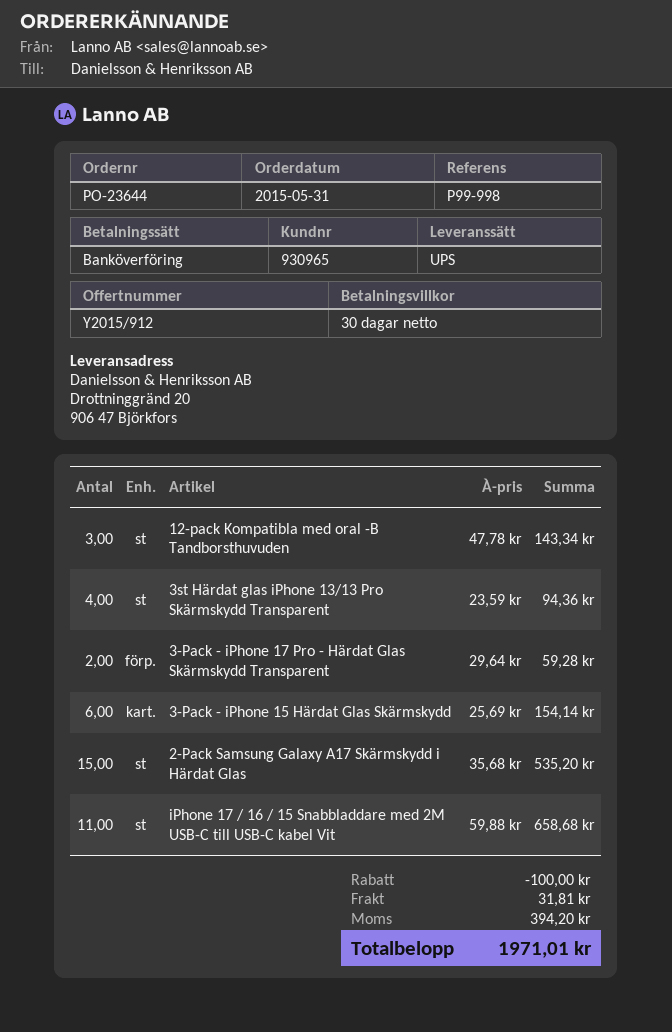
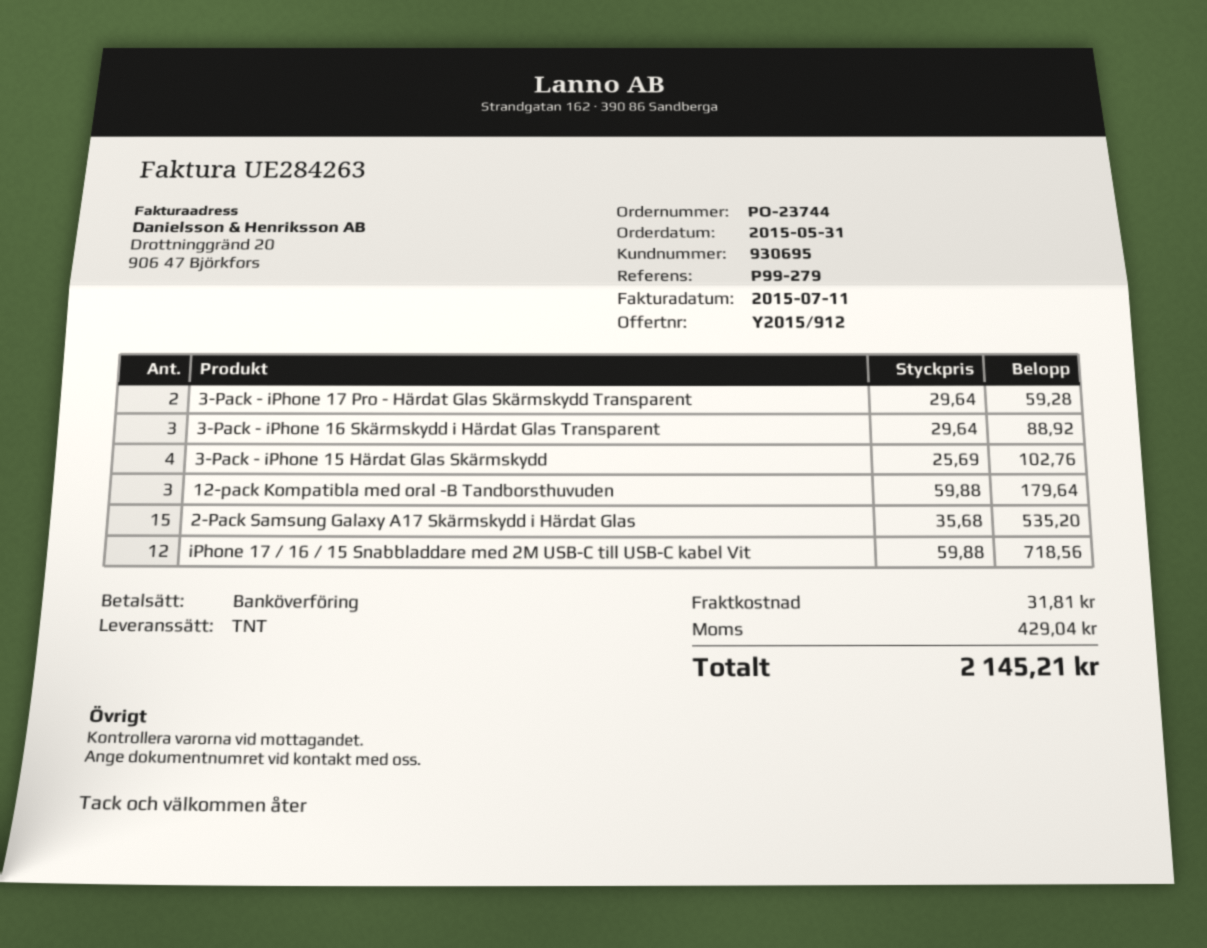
order number: PO-23644 -> PO-23744
customer number: 930965 -> 930695
reference: P99-998 -> P99-279
shipping method: UPS -> TNT
12-pack Kompatibla med oral -B Tandborsthuvuden: 3 x 47.78 = 143.34 -> 3 x 59.88 = 179.64
3st Härdat glas iPhone 13/13 Pro Skärmskydd Transparent: 4 x 23.59 = 94.36 -> none
3-Pack - iPhone 15 Härdat Glas Skärmskydd: 6 x 25.69 = 154.14 -> 4 x 25.69 = 102.76
iPhone 17 / 16 / 15 Snabbladdare med 2M USB-C till USB-C kabel Vit: 11 x 59.88 = 658.68 -> 12 x 59.88 = 718.56
3-Pack - iPhone 16 Skärmskydd i Härdat Glas Transparent: none -> 3 x 29.64 = 88.92
discount: 100.00 -> none
tax: 394.20 -> 429.04
total: 1971.01 -> 2145.21

